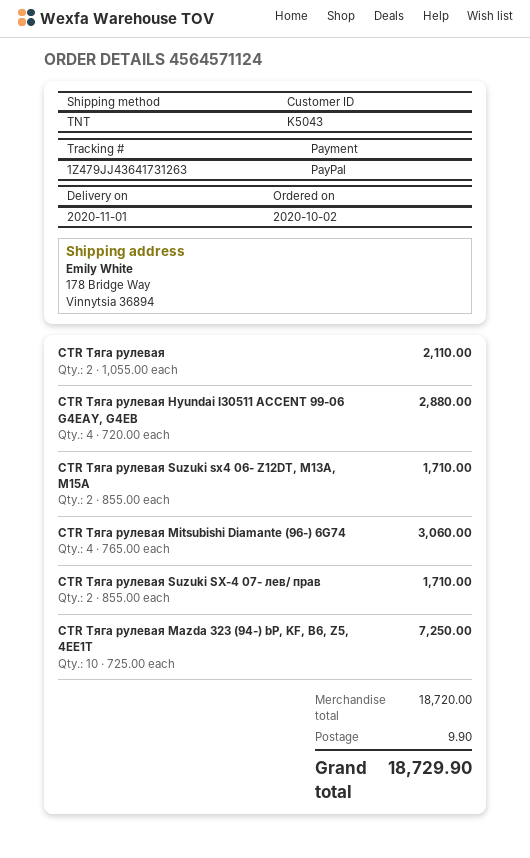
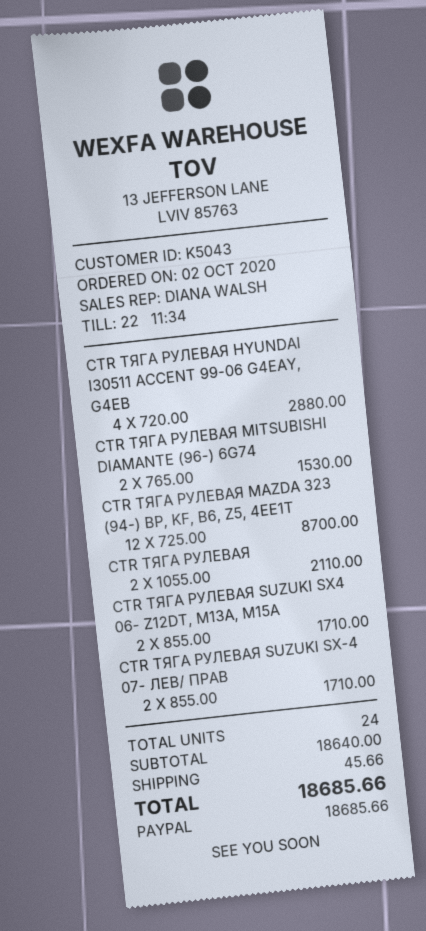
CTR Тяга рулевая Mitsubishi Diamante (96-) 6G74: 4 x 765.00 = 3060.00 -> 2 x 765.00 = 1530.00
CTR Тяга рулевая Mazda 323 (94-) bP, KF, B6, Z5, 4EE1T: 10 x 725.00 = 7250.00 -> 12 x 725.00 = 8700.00
subtotal: 18720.00 -> 18640.00
shipping: 9.90 -> 45.66
total: 18729.90 -> 18685.66

